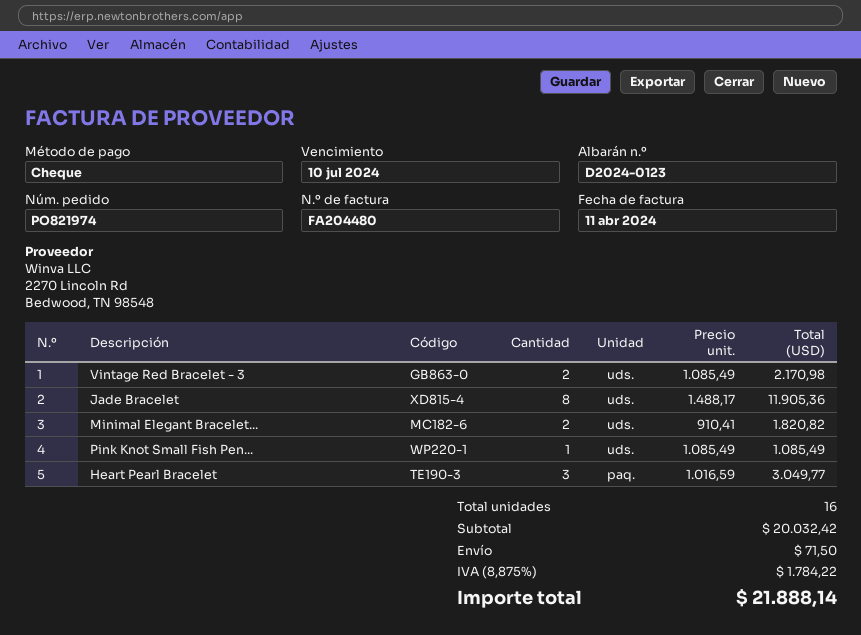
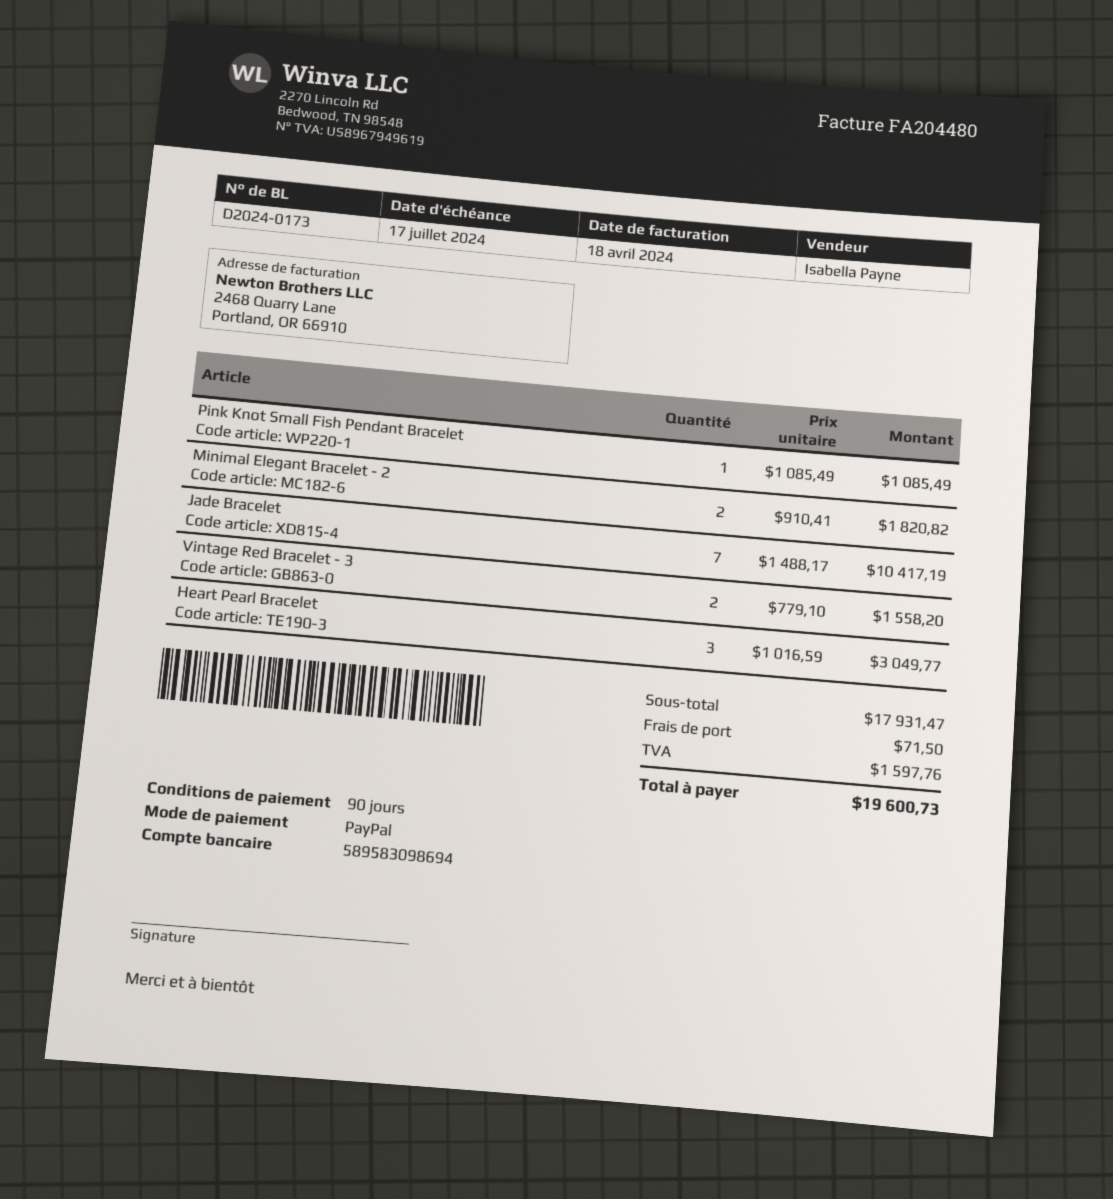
delivery note number: D2024-0123 -> D2024-0173
invoice date: 2024-04-11 -> 2024-04-18
due date: 2024-07-10 -> 2024-07-17
payment method: cheque -> PayPal
Vintage Red Bracelet - 3: 2 x 1085.49 = 2170.98 -> 2 x 779.10 = 1558.20
Jade Bracelet: 8 x 1488.17 = 11905.36 -> 7 x 1488.17 = 10417.19
subtotal: 20032.42 -> 17931.47
tax: 1784.22 -> 1597.76
total: 21888.14 -> 19600.73

